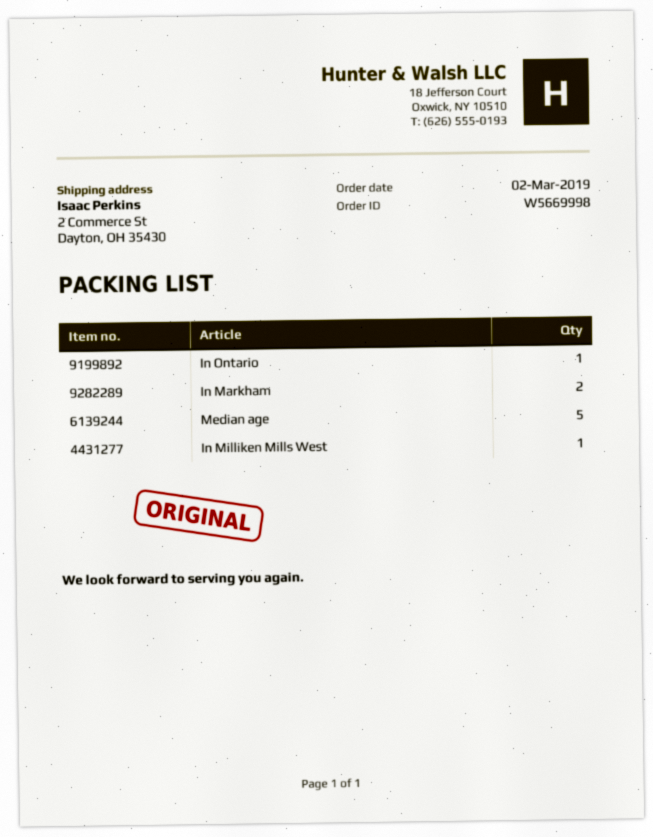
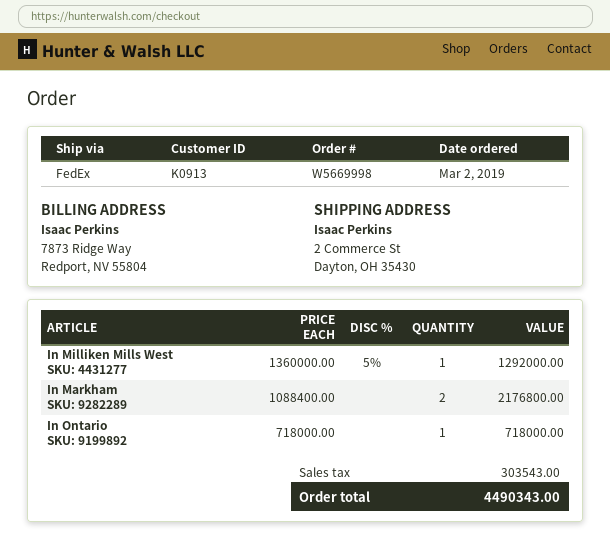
Median age: 5 -> none

